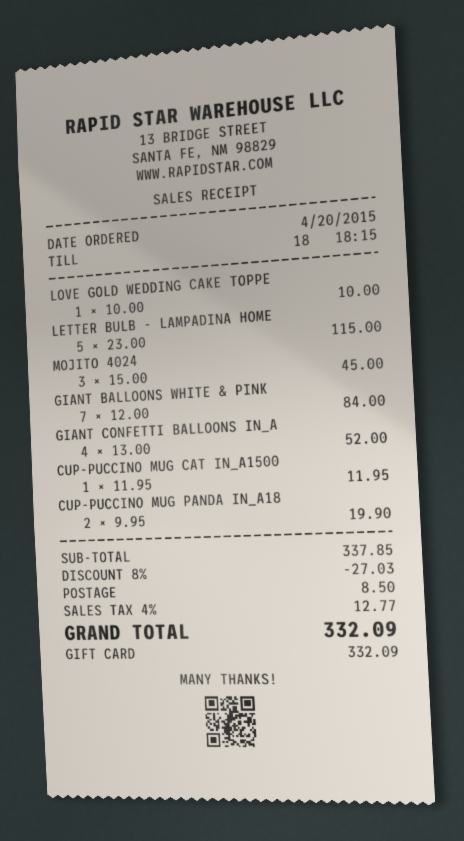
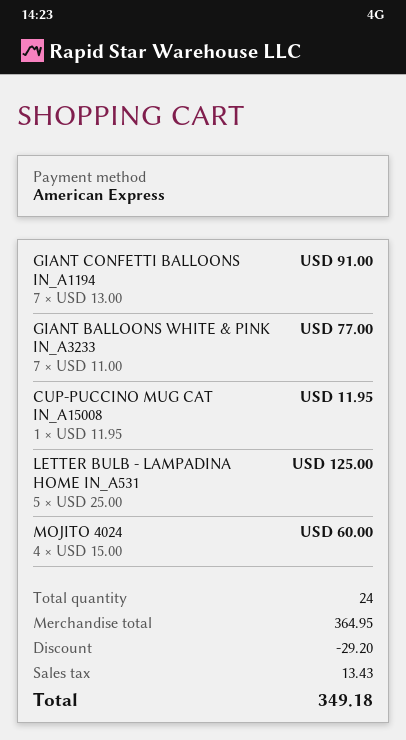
payment method: gift card -> American Express
LOVE GOLD WEDDING CAKE TOPPE: 1 x 10.00 = 10.00 -> none
LETTER BULB - LAMPADINA HOME: 5 x 23.00 = 115.00 -> 5 x 25.00 = 125.00
MOJITO 4024: 3 x 15.00 = 45.00 -> 4 x 15.00 = 60.00
GIANT BALLOONS WHITE & PINK: 7 x 12.00 = 84.00 -> 7 x 11.00 = 77.00
GIANT CONFETTI BALLOONS IN_A: 4 x 13.00 = 52.00 -> 7 x 13.00 = 91.00
CUP-PUCCINO MUG PANDA IN_A18: 2 x 9.95 = 19.90 -> none
subtotal: 337.85 -> 364.95
discount: 27.03 -> 29.20
shipping: 8.50 -> none
tax: 12.77 -> 13.43
total: 332.09 -> 349.18

